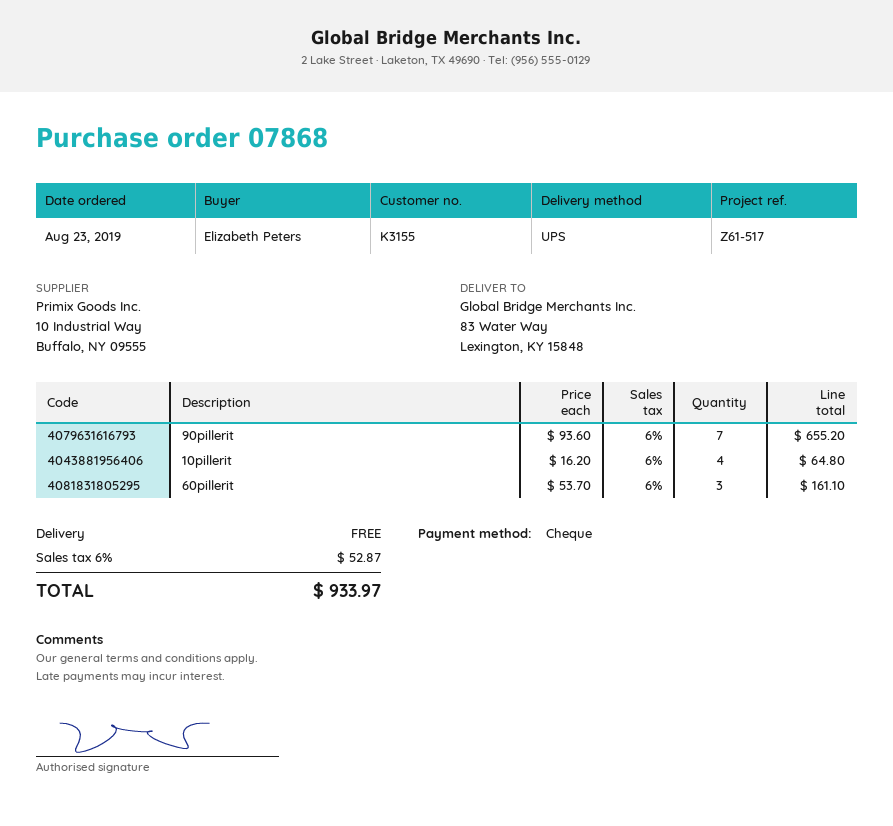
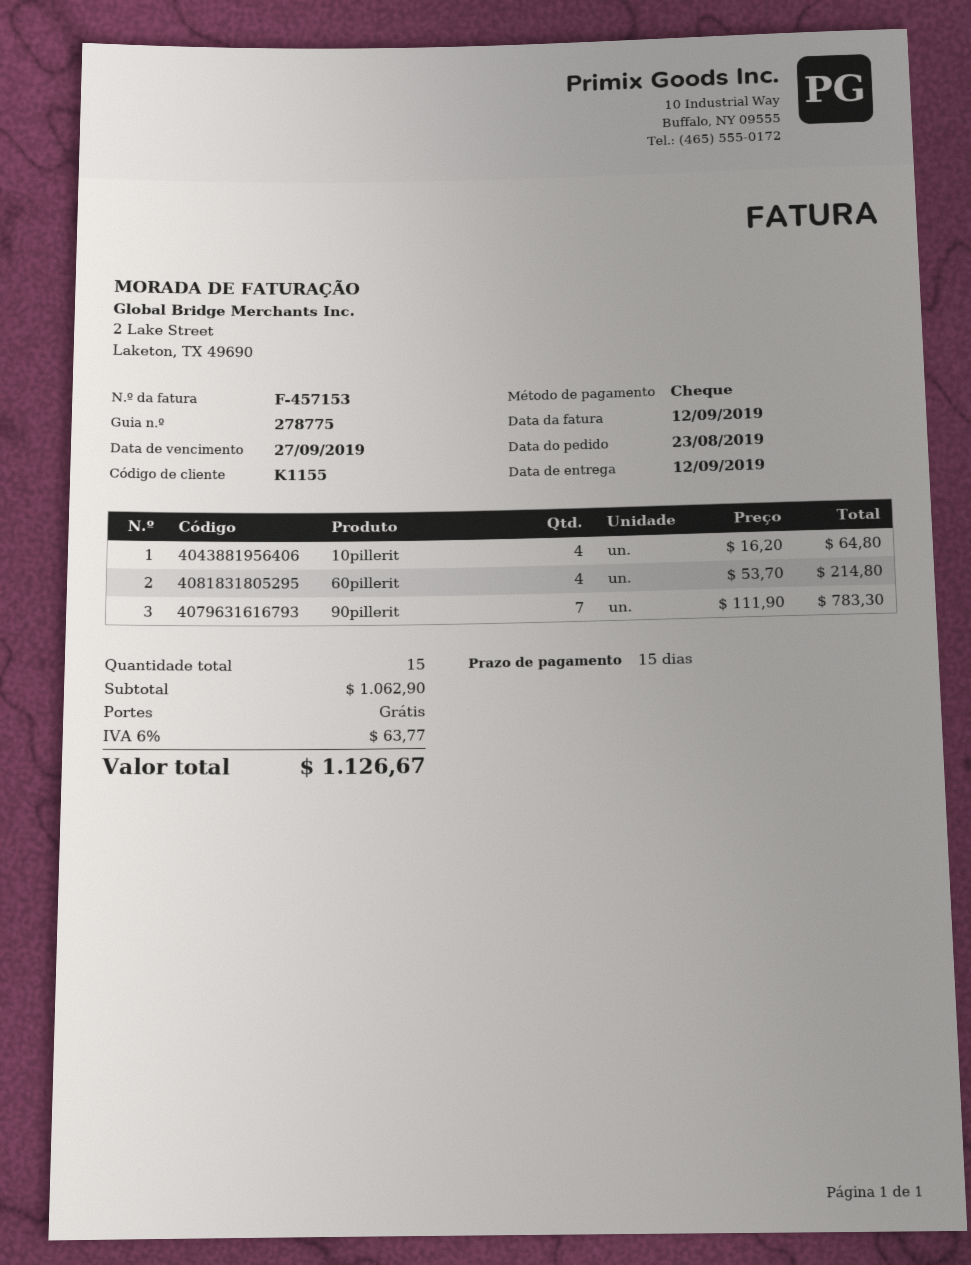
customer number: K3155 -> K1155
90pillerit: 7 x 93.60 = 655.20 -> 7 x 111.90 = 783.30
60pillerit: 3 x 53.70 = 161.10 -> 4 x 53.70 = 214.80
tax: 6% = 52.87 -> 6% = 63.77
total: 933.97 -> 1126.67

